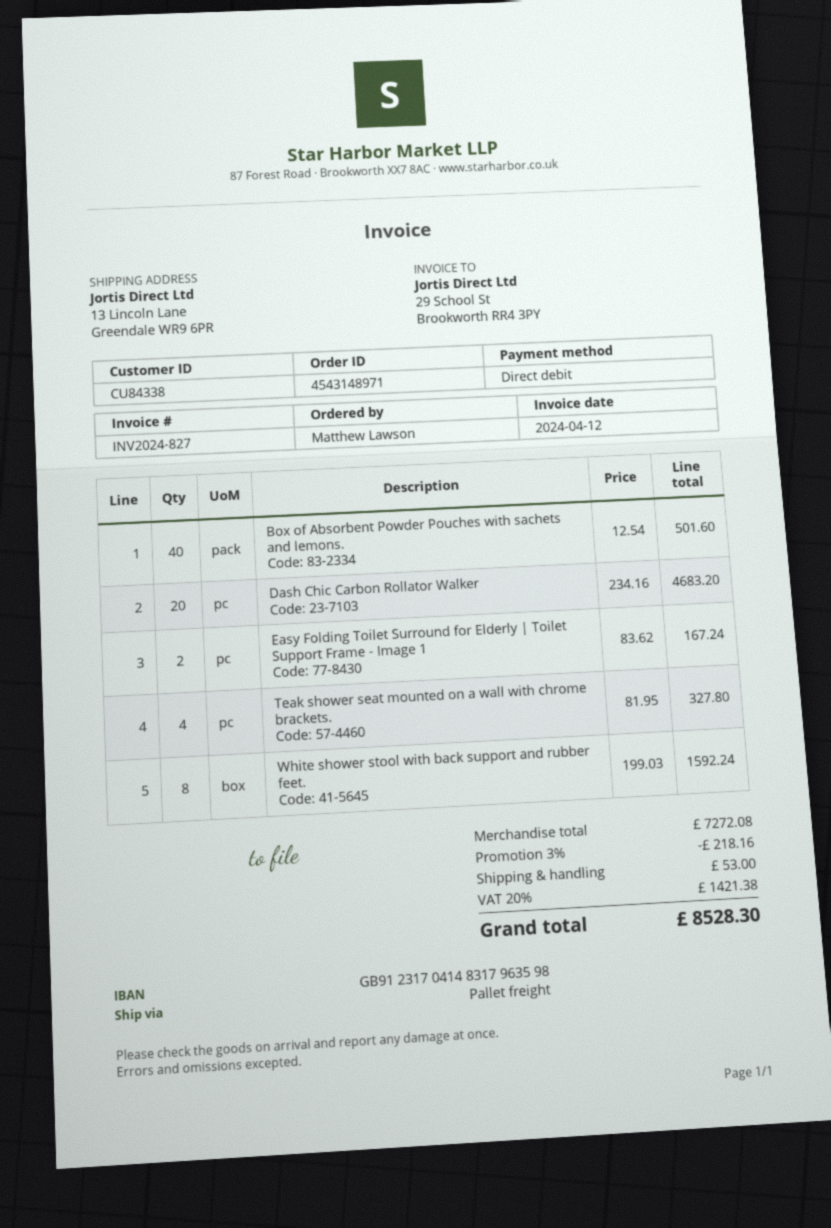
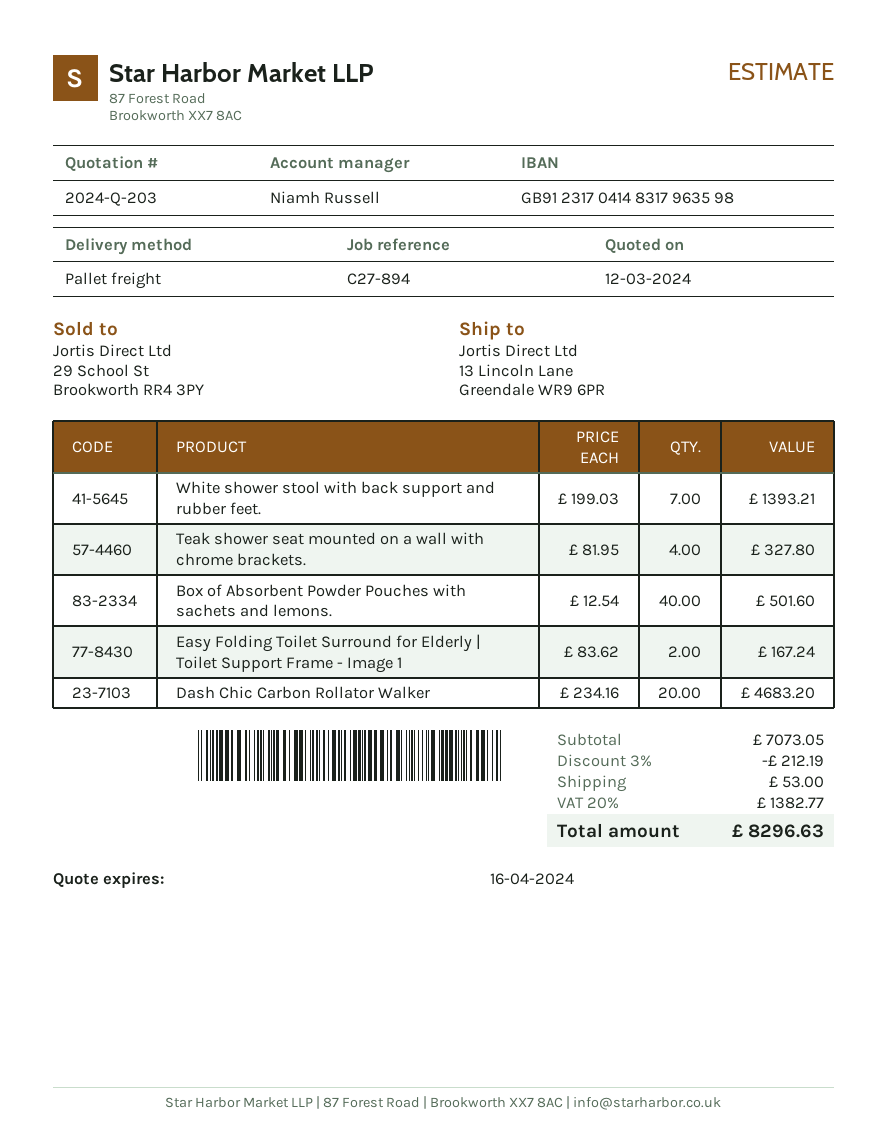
White shower stool with back support and rubber feet.: 8 x 199.03 = 1592.24 -> 7 x 199.03 = 1393.21
subtotal: 7272.08 -> 7073.05
discount: 3% = 218.16 -> 3% = 212.19
tax: 20% = 1421.38 -> 20% = 1382.77
total: 8528.30 -> 8296.63

